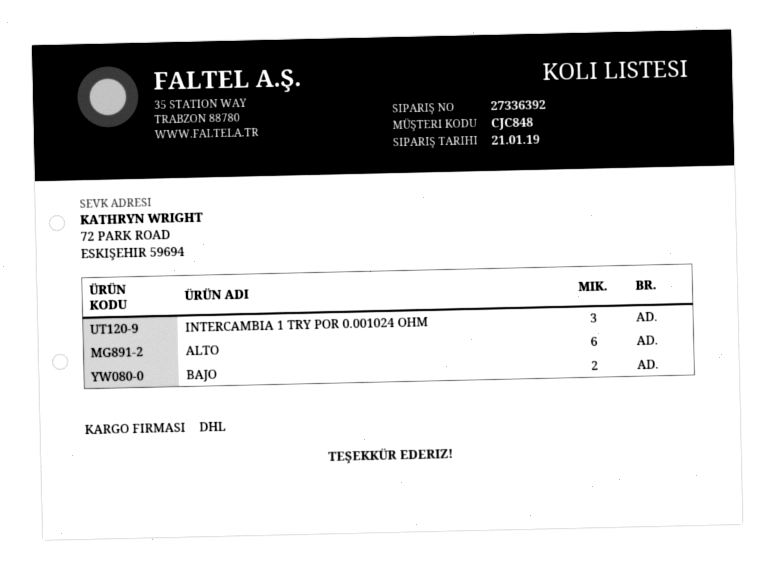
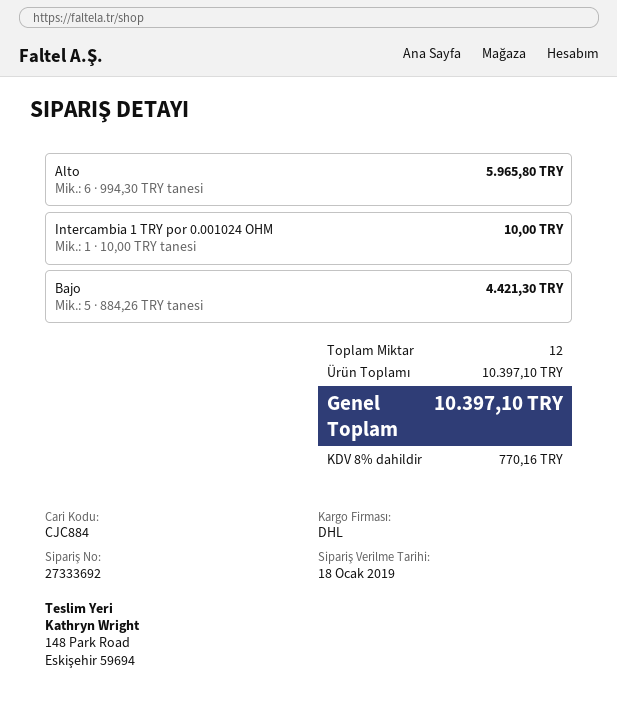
order number: 27336392 -> 27333692
order date: 2019-01-21 -> 2019-01-18
customer number: CJC848 -> CJC884
ship to: 72 PARK ROAD, ESKIŞEHIR 59694 -> 148 Park Road, Eskişehir 59694
INTERCAMBIA 1 TRY POR 0.001024 OHM: 3 -> 1
BAJO: 2 -> 5

